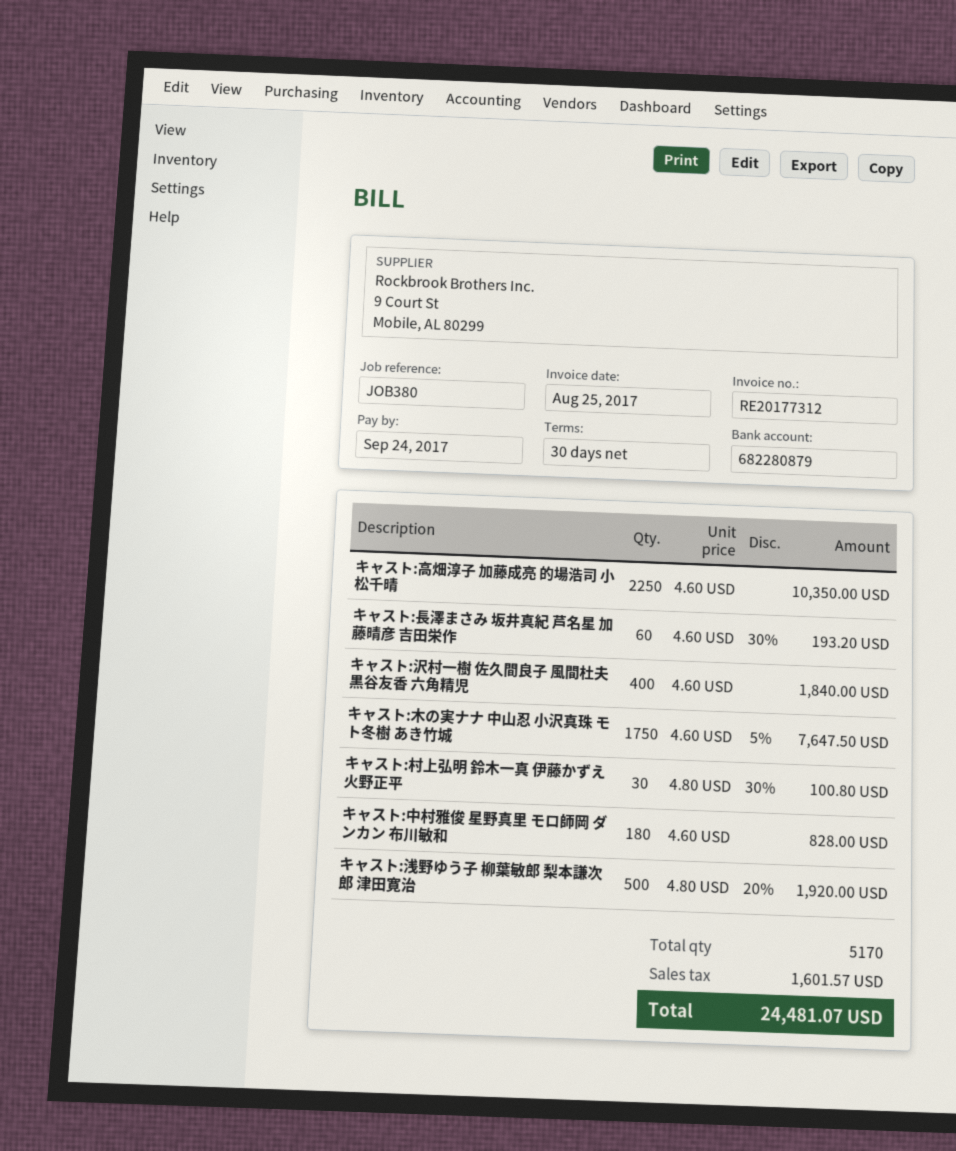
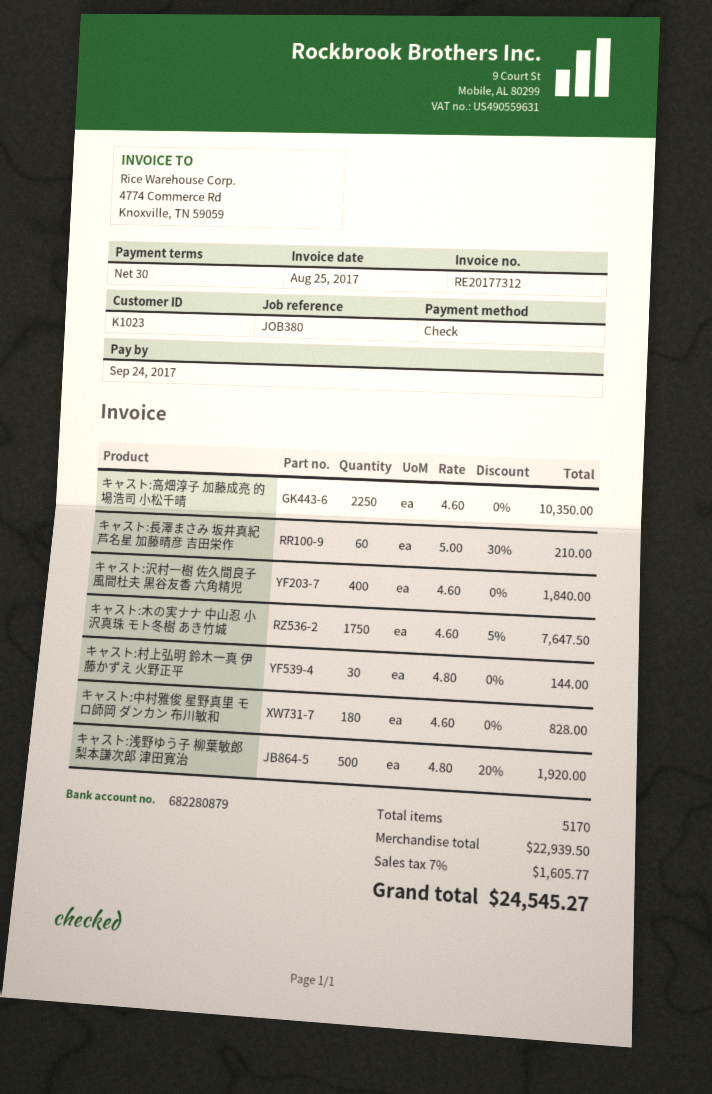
キャスト:長澤まさみ 坂井真紀 芦名星 加藤晴彦 吉田栄作: 60 x 4.60 - 30% = 193.20 -> 60 x 5.00 - 30% = 210.00
キャスト:村上弘明 鈴木一真 伊藤かずえ 火野正平: 30 x 4.80 - 30% = 100.80 -> 30 x 4.80 = 144.00
tax: 1601.57 -> 1605.77
total: 24481.07 -> 24545.27

